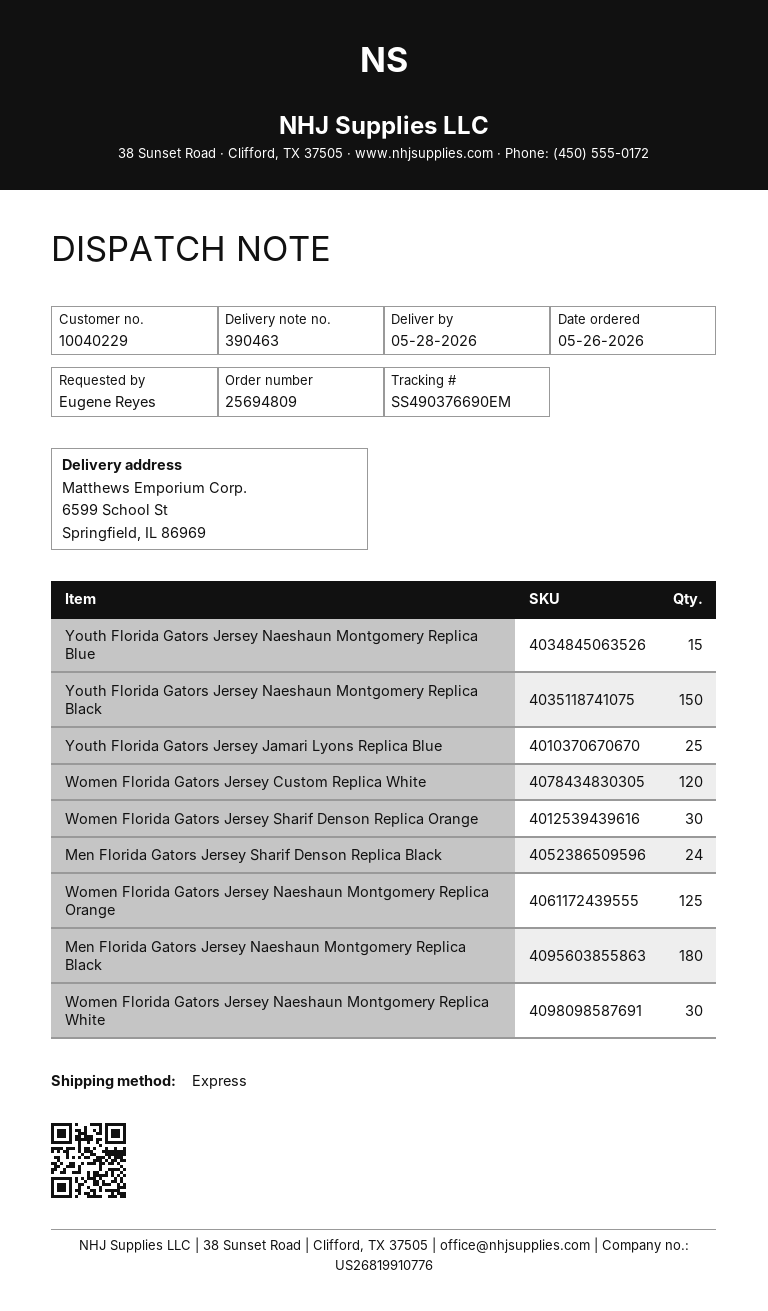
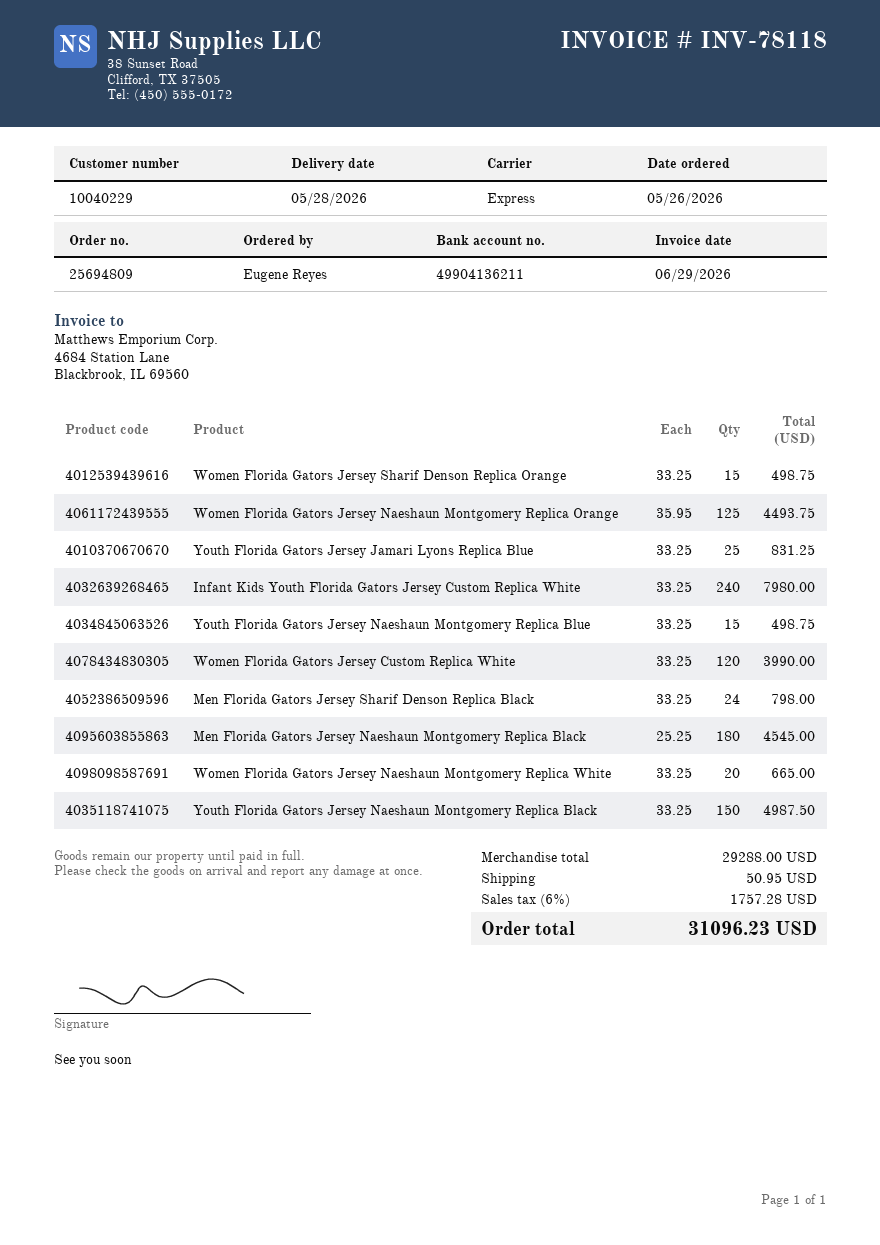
Women Florida Gators Jersey Sharif Denson Replica Orange: 30 -> 15
Women Florida Gators Jersey Naeshaun Montgomery Replica White: 30 -> 20
Infant Kids Youth Florida Gators Jersey Custom Replica White: none -> 240

